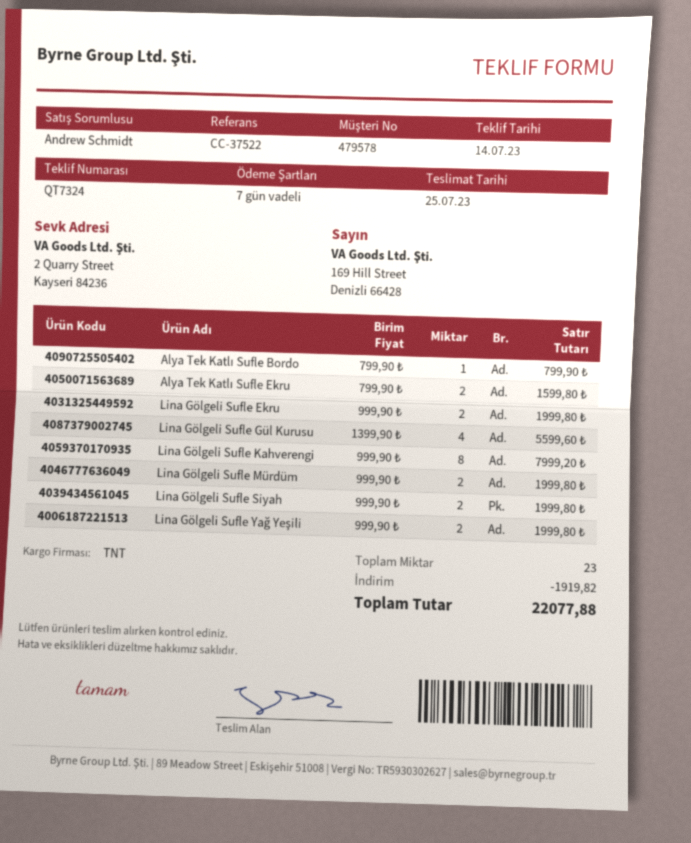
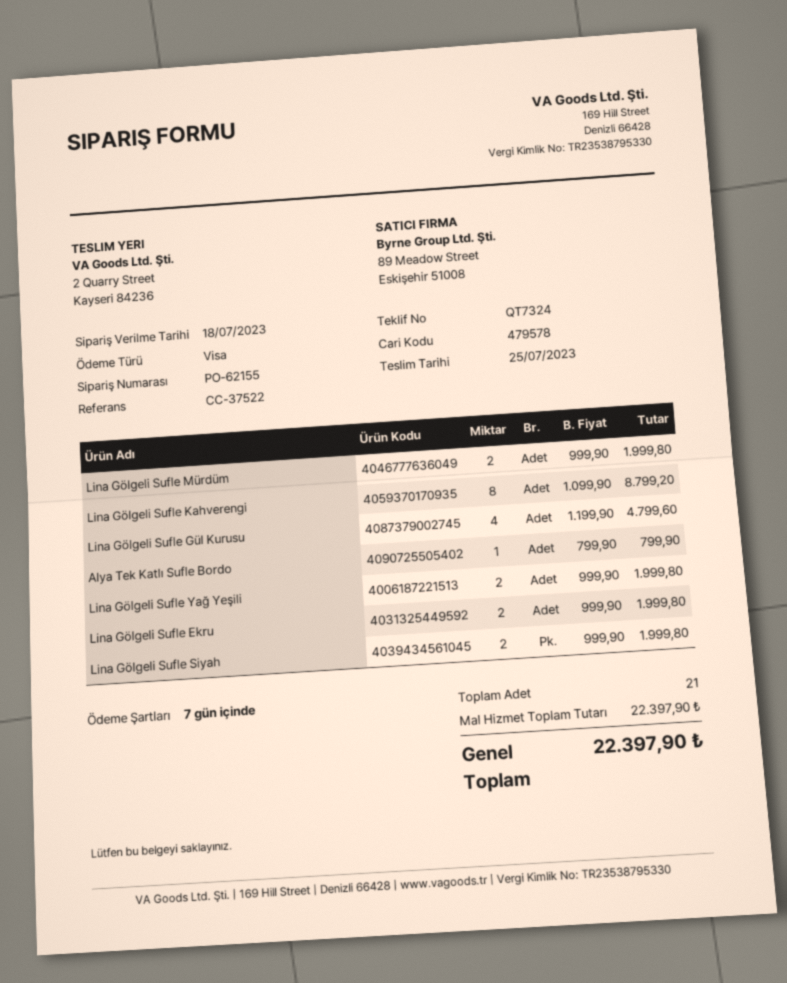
Alya Tek Katlı Sufle Ekru: 2 x 799.90 = 1599.80 -> none
Lina Gölgeli Sufle Gül Kurusu: 4 x 1399.90 = 5599.60 -> 4 x 1199.90 = 4799.60
Lina Gölgeli Sufle Kahverengi: 8 x 999.90 = 7999.20 -> 8 x 1099.90 = 8799.20
total quantity: 23 -> 21
discount: 1919.82 -> none
total: 22077.88 -> 22397.90

